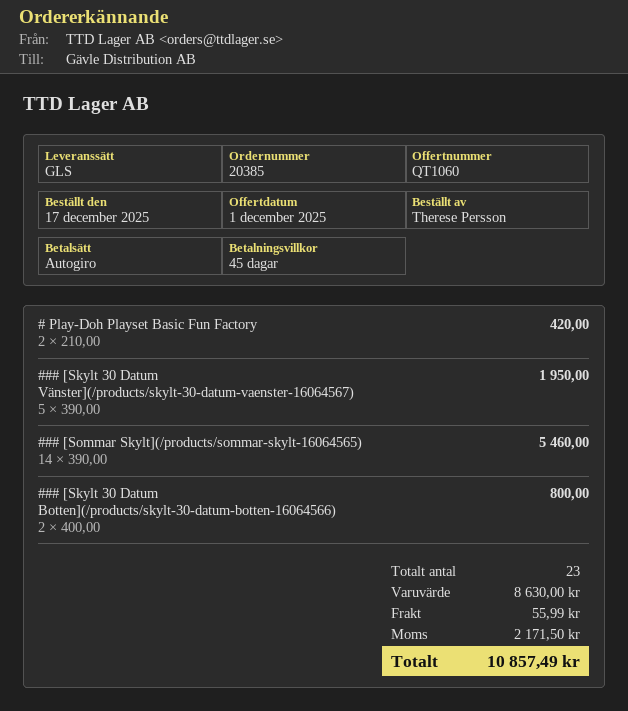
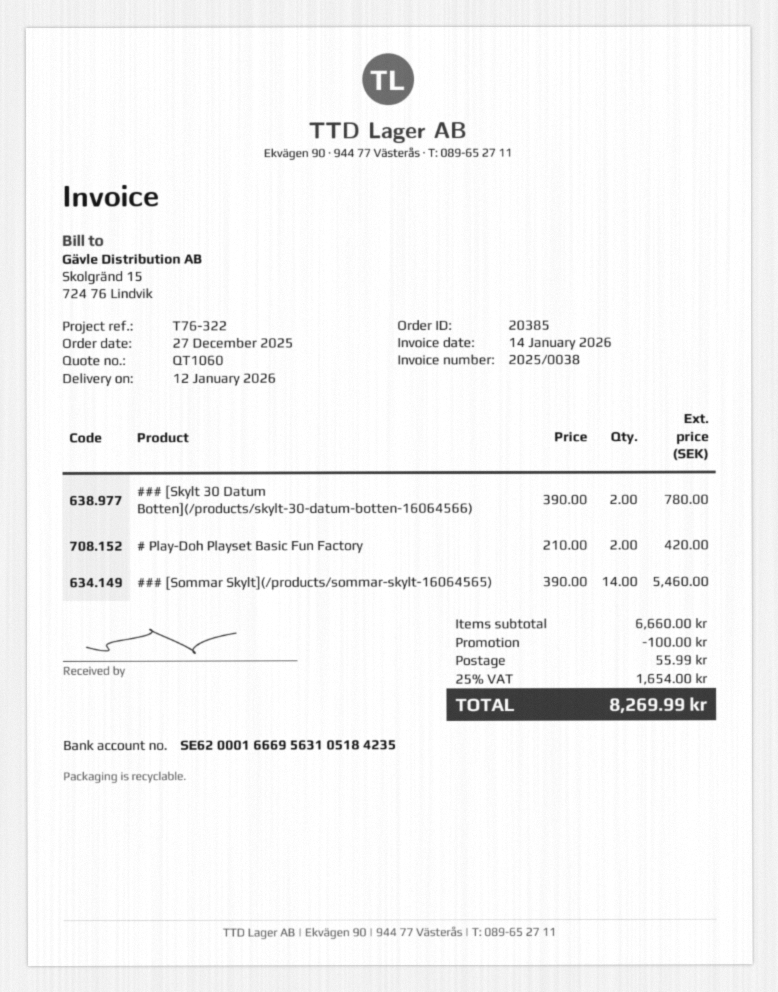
order date: 2025-12-17 -> 2025-12-27
### [Skylt 30 Datum Vänster](/products/skylt-30-datum-vaenster-16064567): 5 x 390.00 = 1950.00 -> none
### [Skylt 30 Datum Botten](/products/skylt-30-datum-botten-16064566): 2 x 400.00 = 800.00 -> 2 x 390.00 = 780.00
subtotal: 8630.00 -> 6660.00
discount: none -> 100.00
tax: 2171.50 -> 1654.00
total: 10857.49 -> 8269.99

